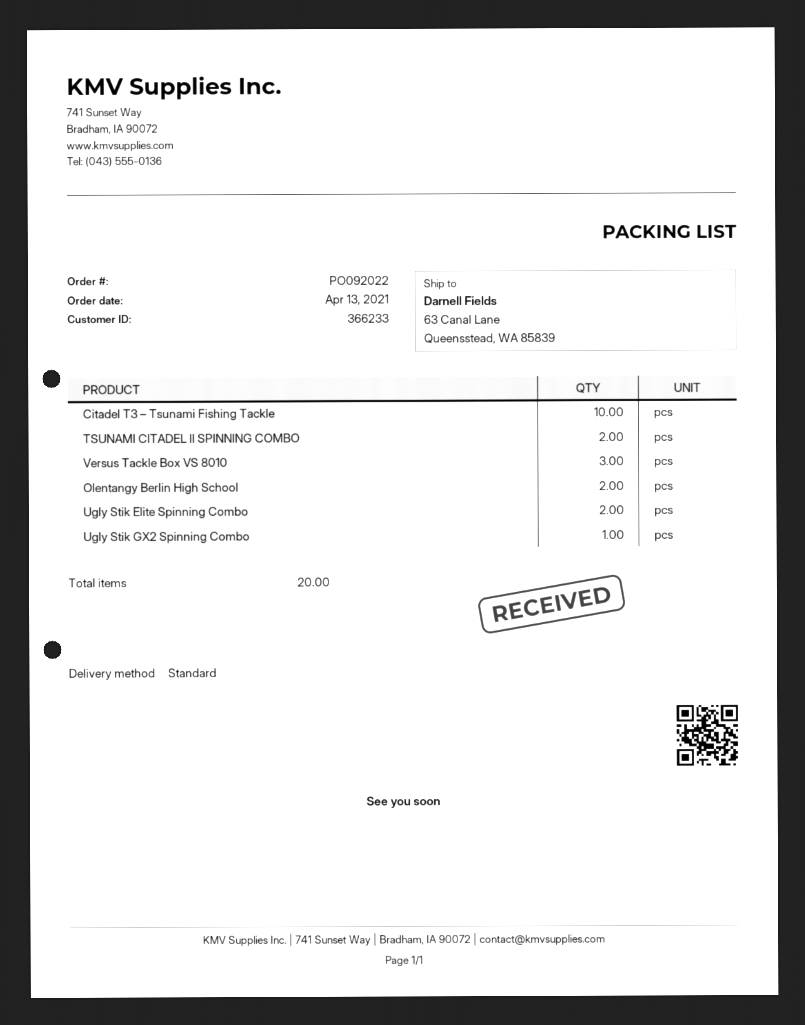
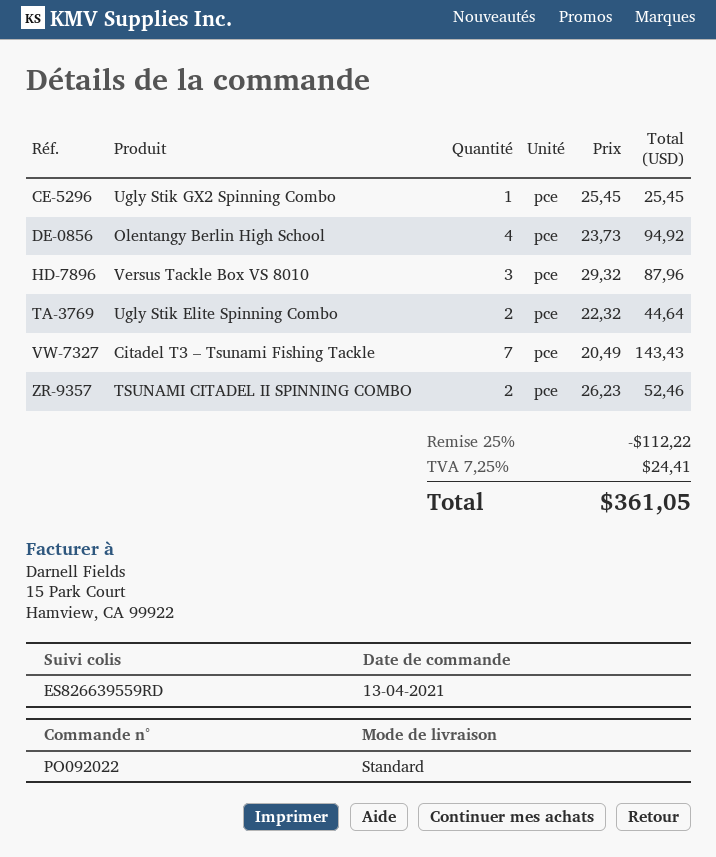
Citadel T3 – Tsunami Fishing Tackle: 10 -> 7
Olentangy Berlin High School: 2 -> 4

